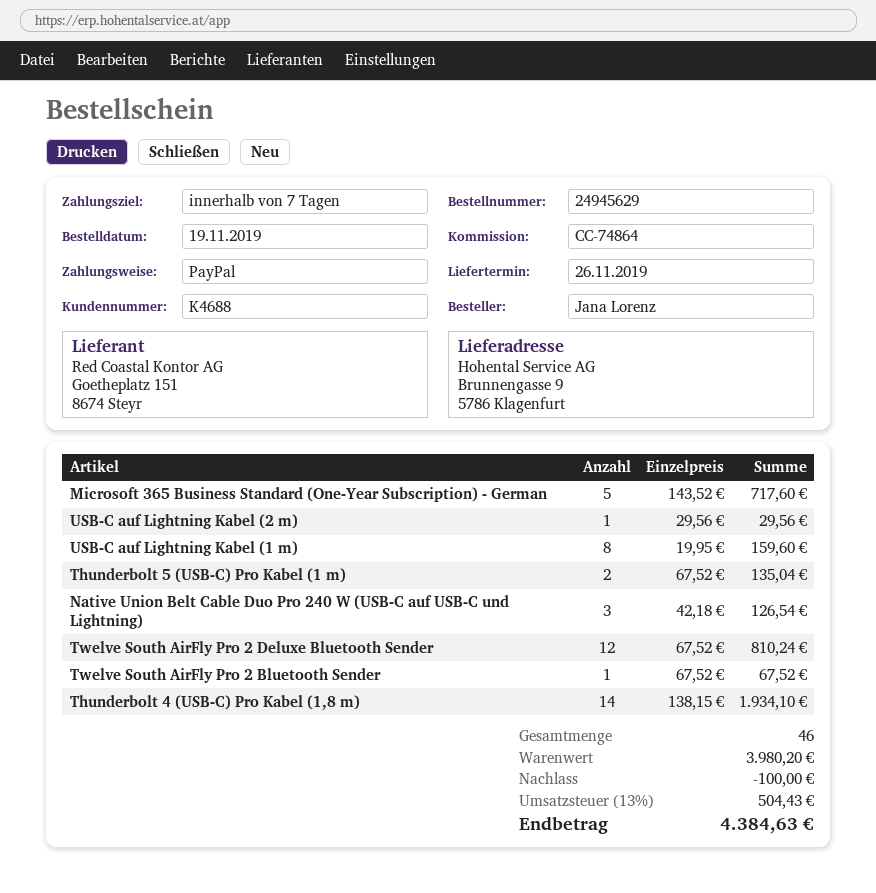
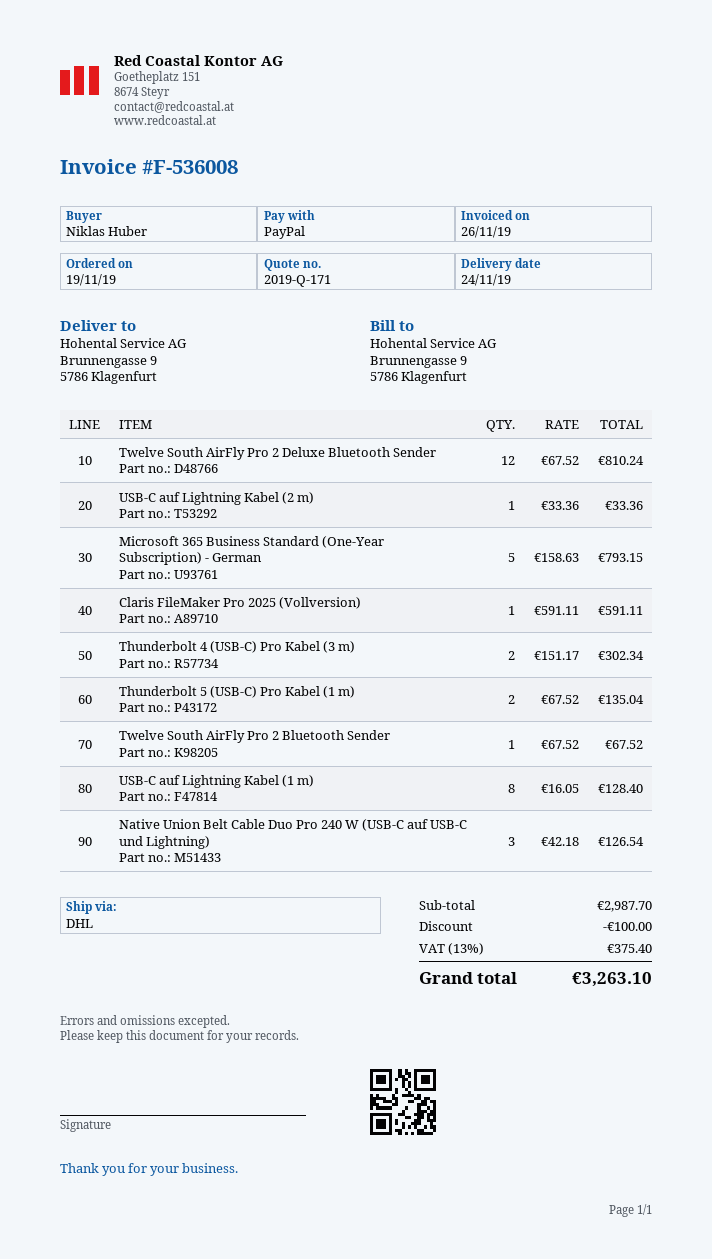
delivery date: 2019-11-26 -> 2019-11-24
ordered by: Jana Lorenz -> Niklas Huber
Microsoft 365 Business Standard (One-Year Subscription) - German: 5 x 143.52 = 717.60 -> 5 x 158.63 = 793.15
USB‑C auf Lightning Kabel (2 m): 1 x 29.56 = 29.56 -> 1 x 33.36 = 33.36
USB‑C auf Lightning Kabel (1 m): 8 x 19.95 = 159.60 -> 8 x 16.05 = 128.40
Thunderbolt 4 (USB‑C) Pro Kabel (1,8 m): 14 x 138.15 = 1934.10 -> none
Claris FileMaker Pro 2025 (Vollversion): none -> 1 x 591.11 = 591.11
Thunderbolt 4 (USB‑C) Pro Kabel (3 m): none -> 2 x 151.17 = 302.34
subtotal: 3980.20 -> 2987.70
tax: 13% = 504.43 -> 13% = 375.40
total: 4384.63 -> 3263.10

